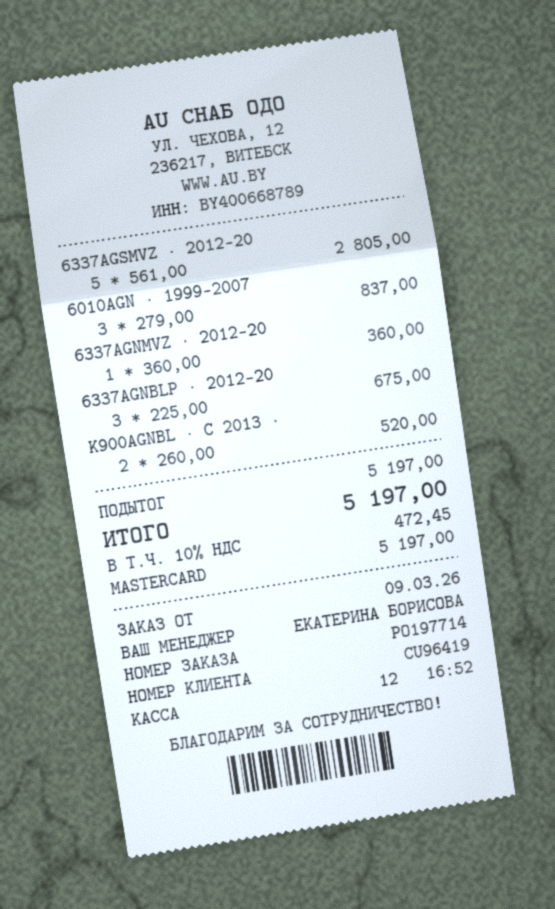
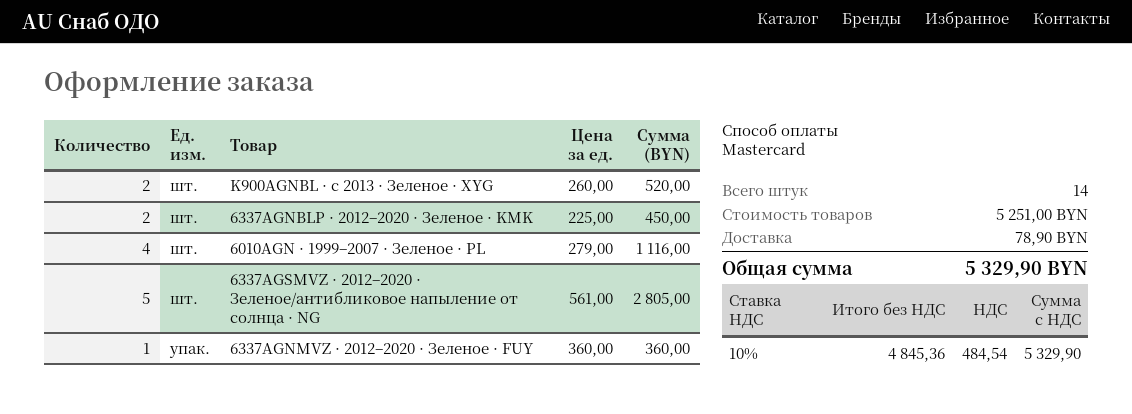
6010AGN · 1999–2007: 3 x 279.00 = 837.00 -> 4 x 279.00 = 1116.00
6337AGNBLP · 2012–20: 3 x 225.00 = 675.00 -> 2 x 225.00 = 450.00
subtotal: 5197.00 -> 5251.00
shipping: none -> 78.90
tax: 10% = 472.45 -> 10% = 484.54
total: 5197.00 -> 5329.90

